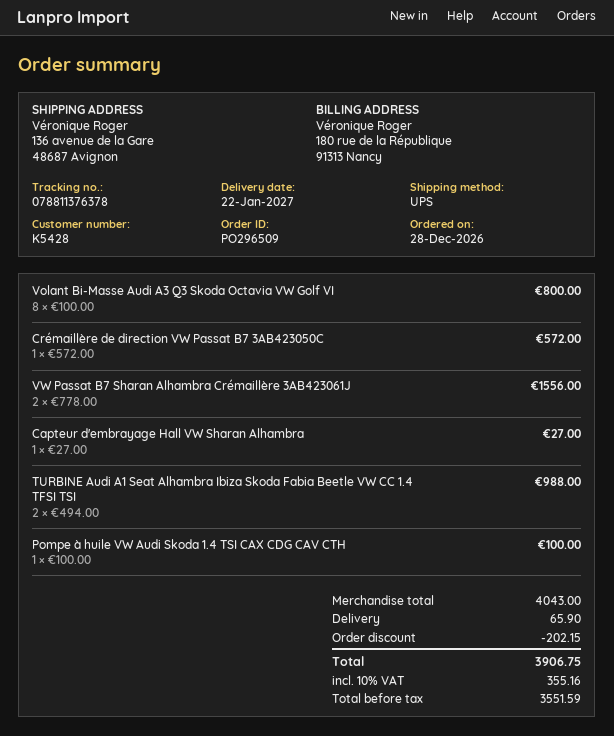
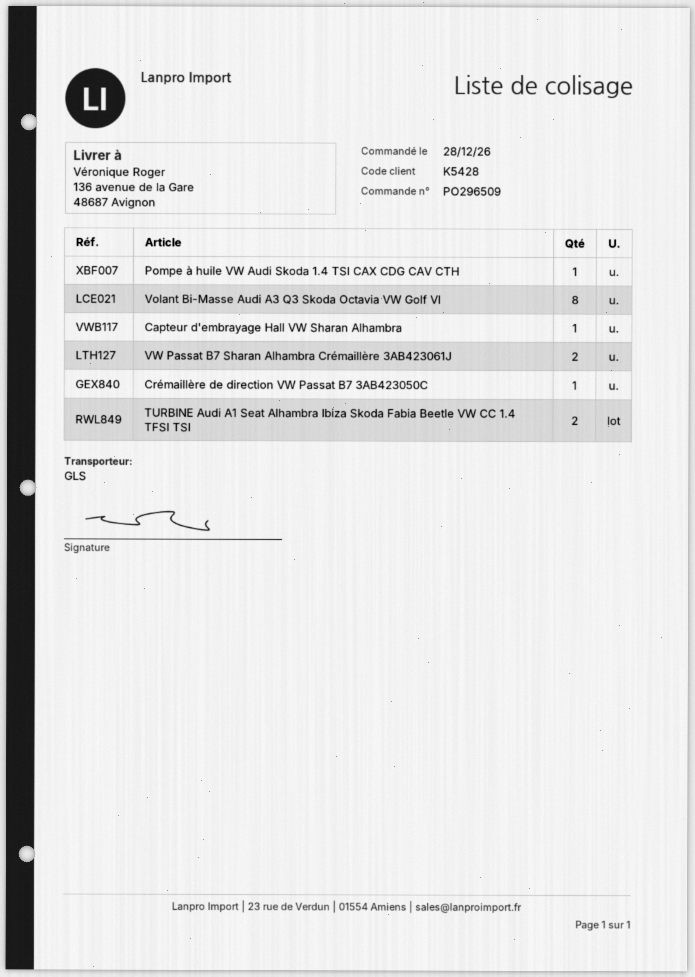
shipping method: UPS -> GLS

